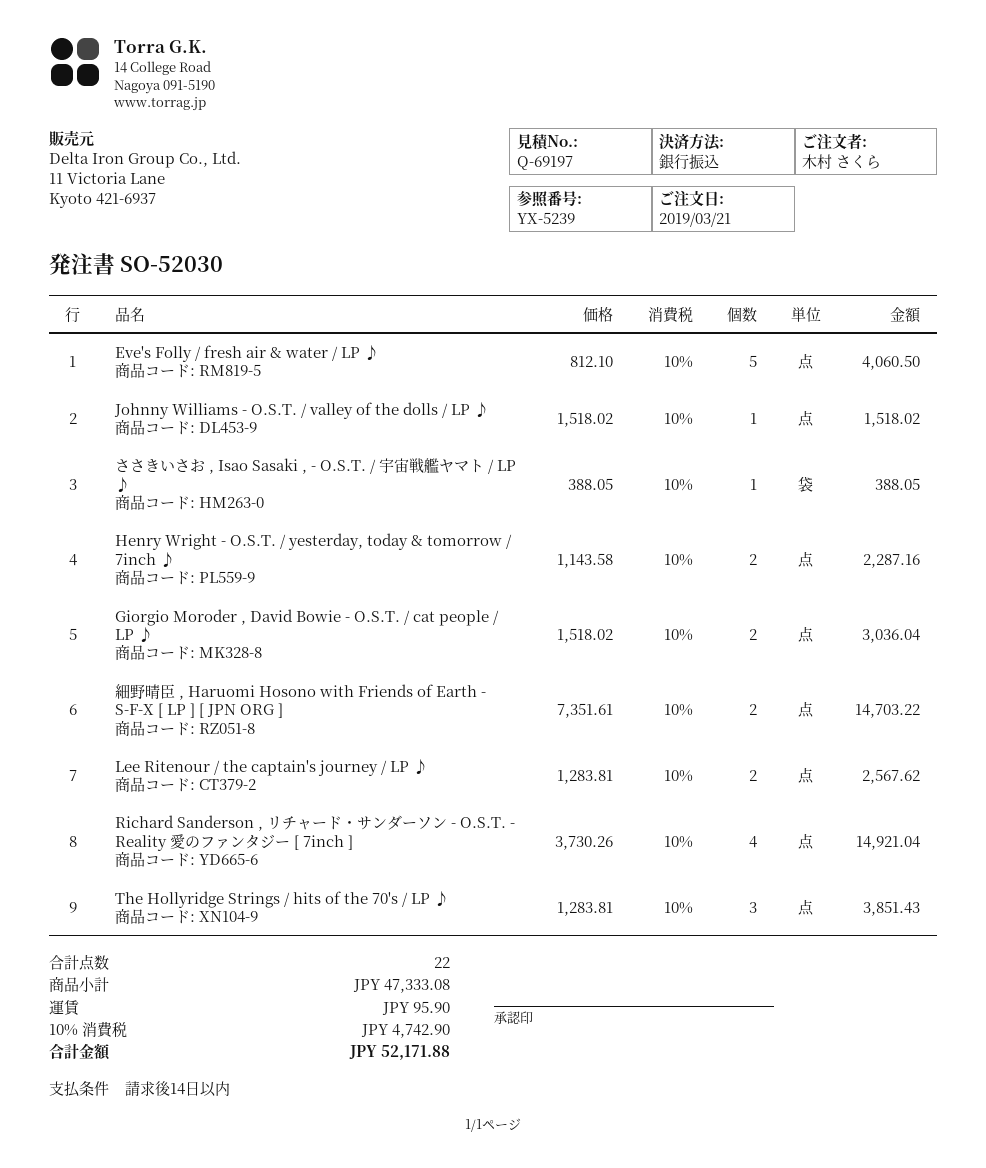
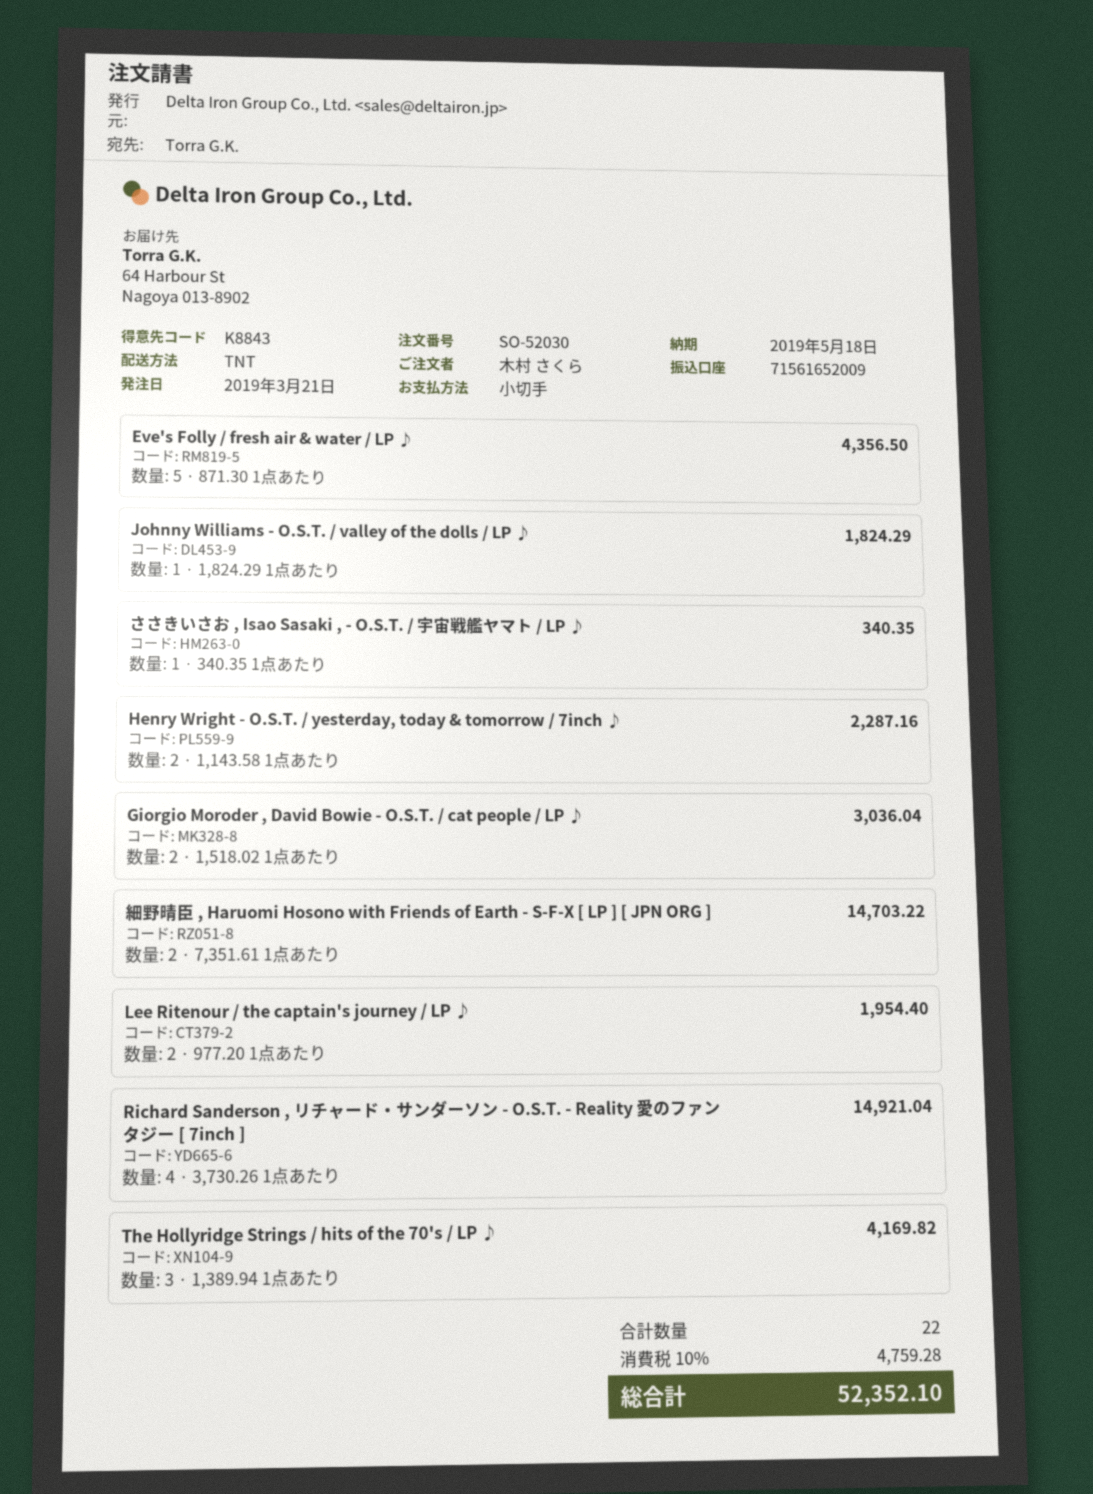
payment method: bank transfer -> cheque
Eve's Folly / fresh air & water / LP ♪: 5 x 812.10 = 4060.50 -> 5 x 871.30 = 4356.50
Johnny Williams - O.S.T. / valley of the dolls / LP ♪: 1 x 1518.02 = 1518.02 -> 1 x 1824.29 = 1824.29
ささきいさお , Isao Sasaki , - O.S.T. / 宇宙戦艦ヤマト / LP ♪: 1 x 388.05 = 388.05 -> 1 x 340.35 = 340.35
Lee Ritenour / the captain's journey / LP ♪: 2 x 1283.81 = 2567.62 -> 2 x 977.20 = 1954.40
The Hollyridge Strings / hits of the 70's / LP ♪: 3 x 1283.81 = 3851.43 -> 3 x 1389.94 = 4169.82
shipping: 95.90 -> none
tax: 10% = 4742.90 -> 10% = 4759.28
total: 52171.88 -> 52352.10

